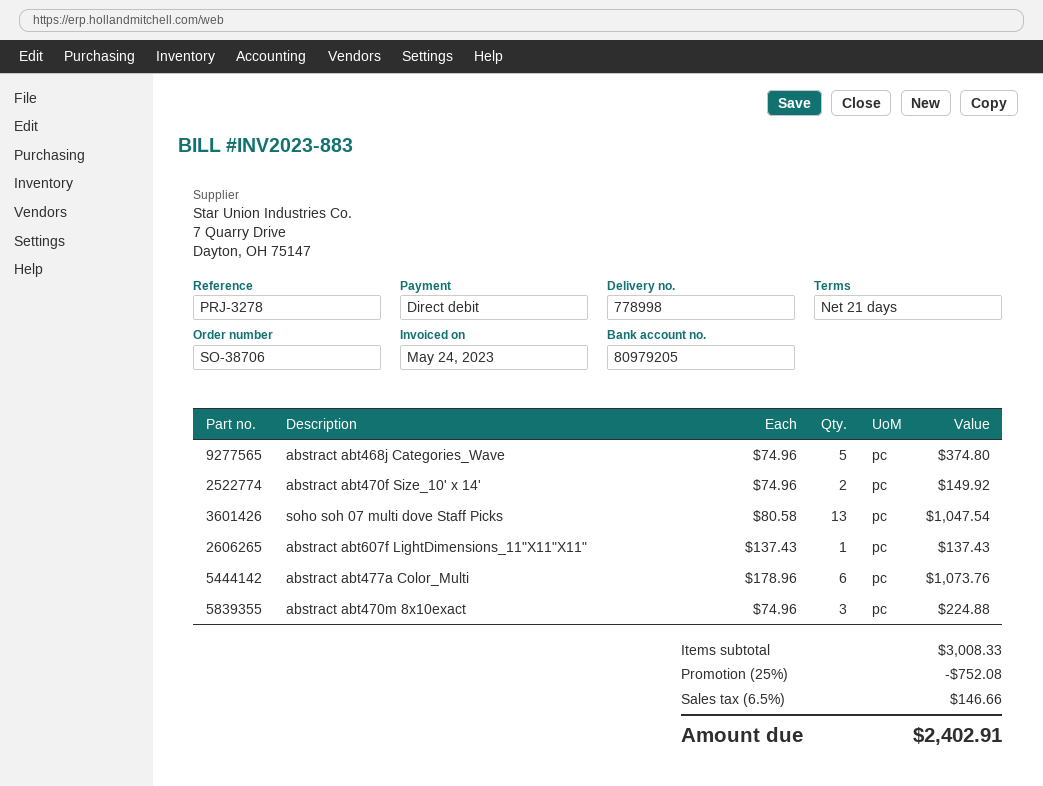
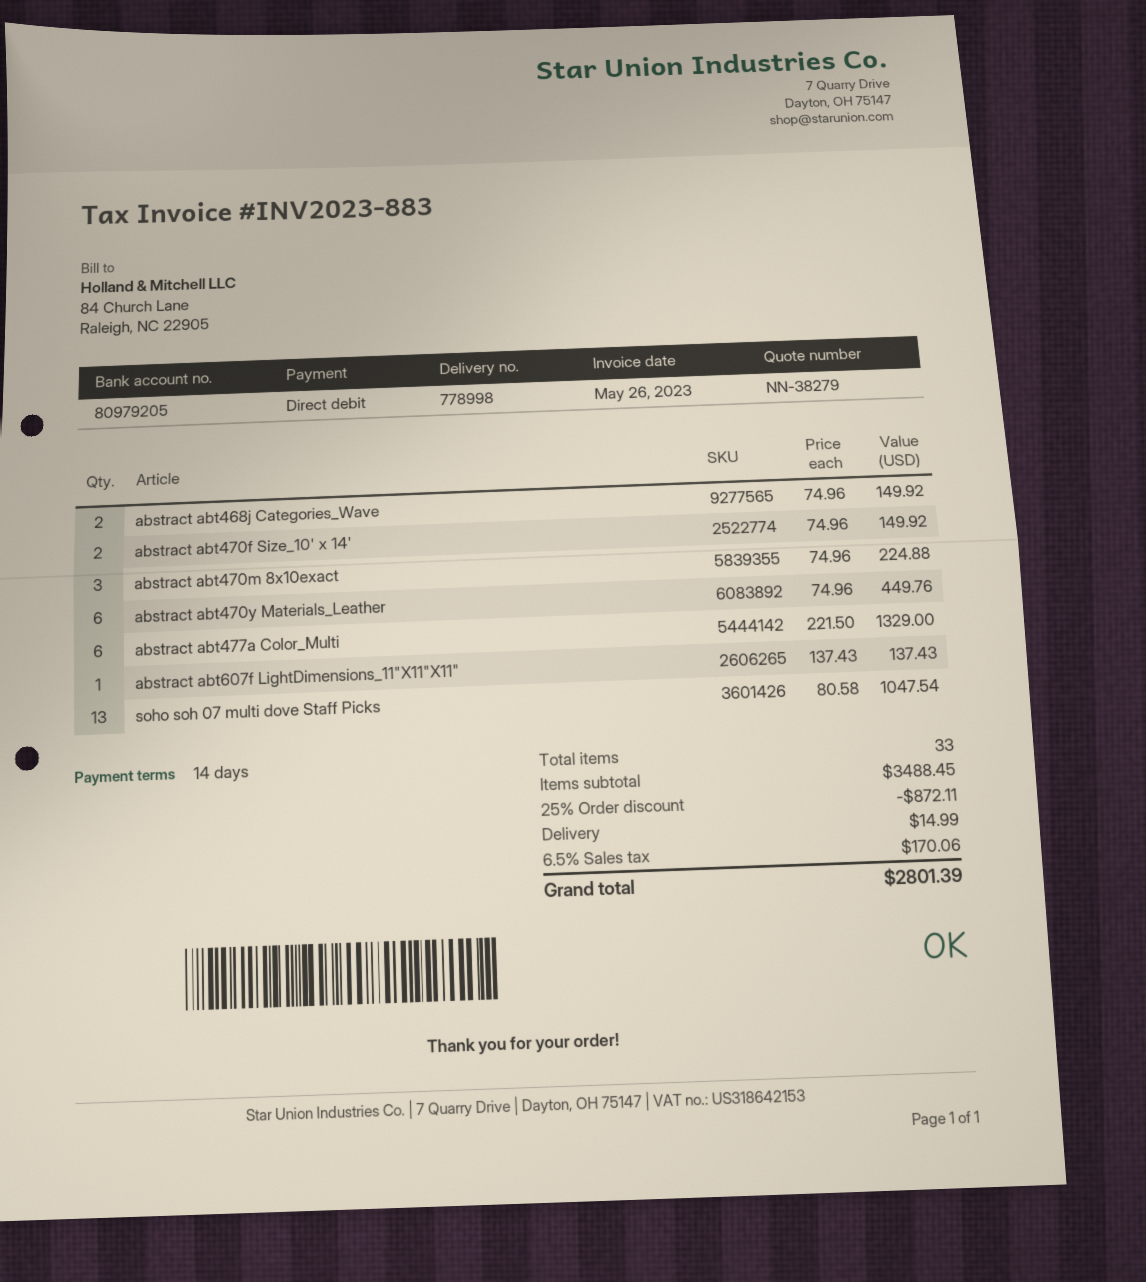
invoice date: 2023-05-24 -> 2023-05-26
payment terms: 21 days -> 14 days
abstract abt468j Categories_Wave: 5 x 74.96 = 374.80 -> 2 x 74.96 = 149.92
abstract abt477a Color_Multi: 6 x 178.96 = 1073.76 -> 6 x 221.50 = 1329.00
abstract abt470y Materials_Leather: none -> 6 x 74.96 = 449.76
subtotal: 3008.33 -> 3488.45
discount: 25% = 752.08 -> 25% = 872.11
shipping: none -> 14.99
tax: 6.5% = 146.66 -> 6.5% = 170.06
total: 2402.91 -> 2801.39

